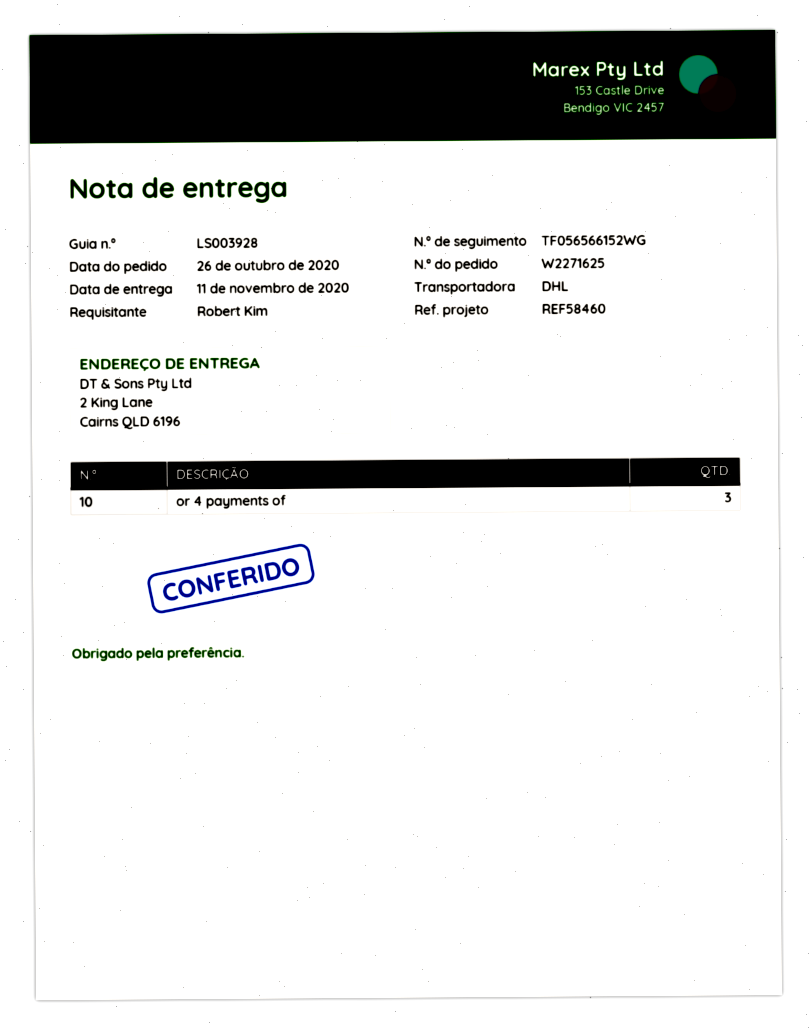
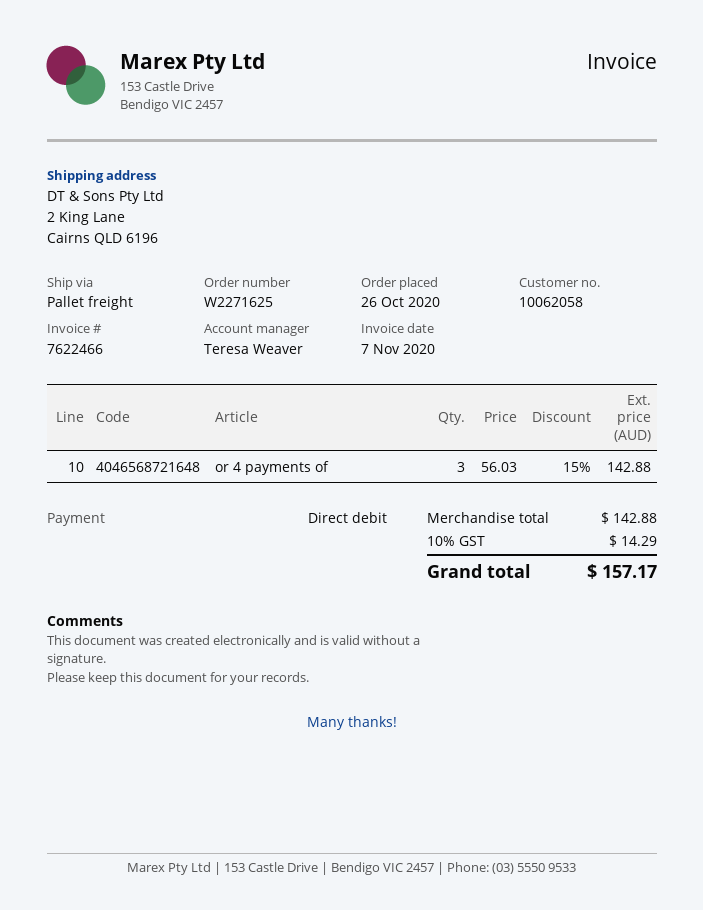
shipping method: DHL -> pallet freight

